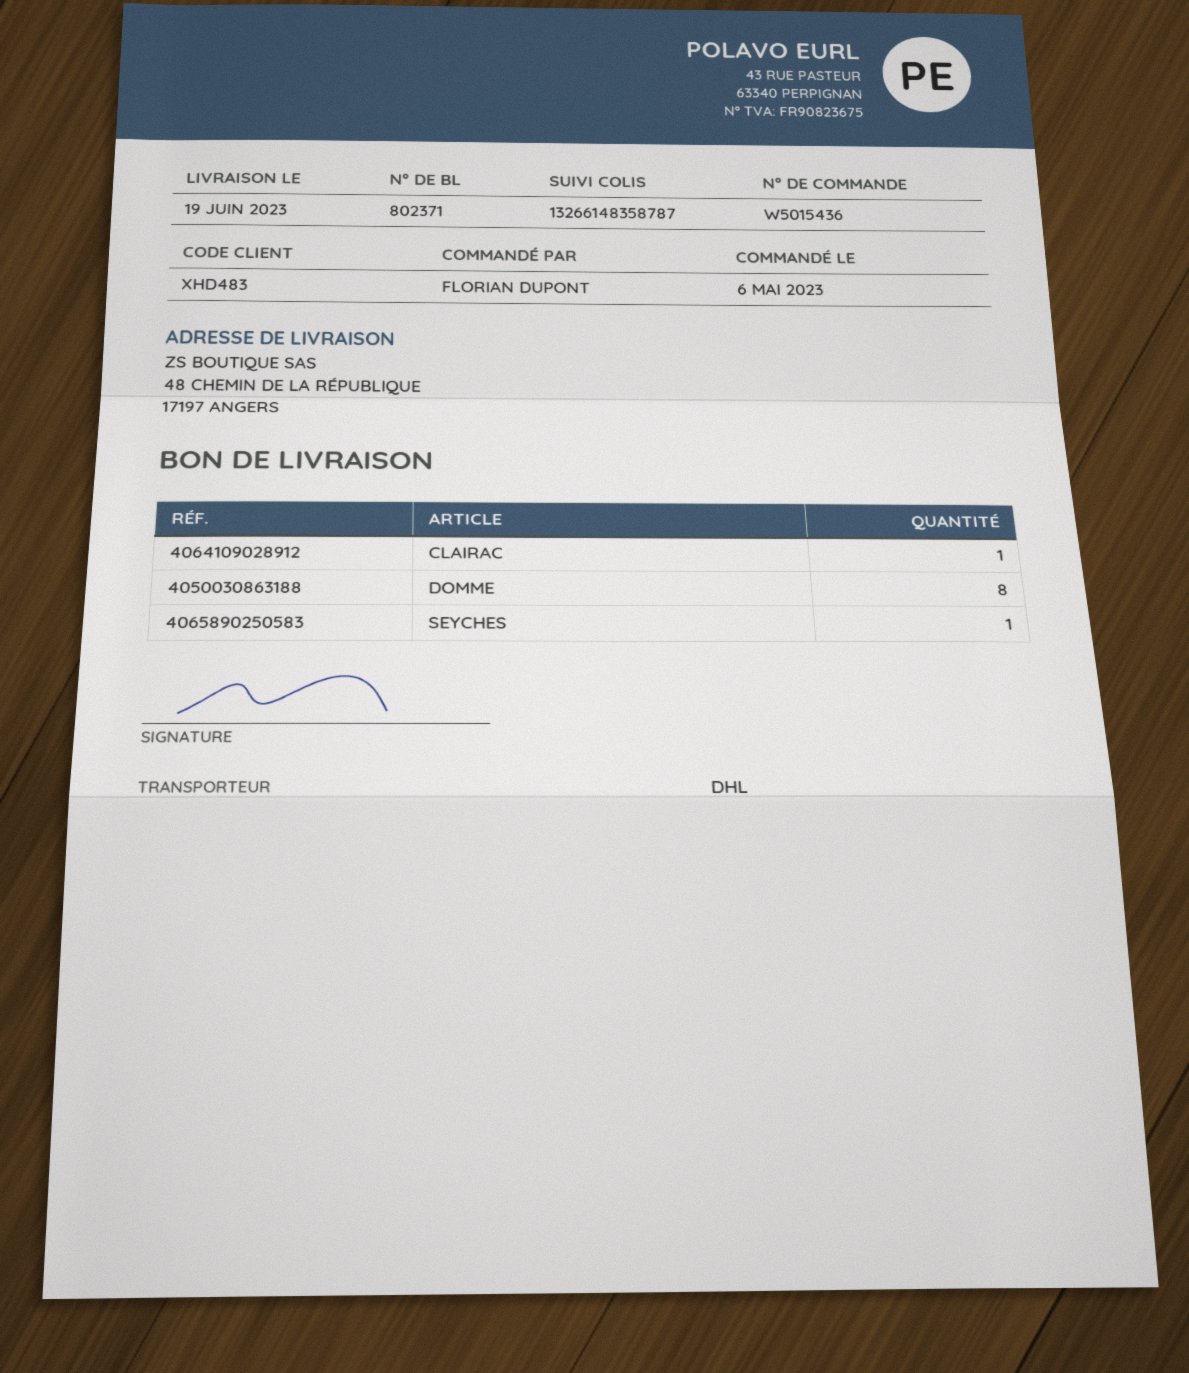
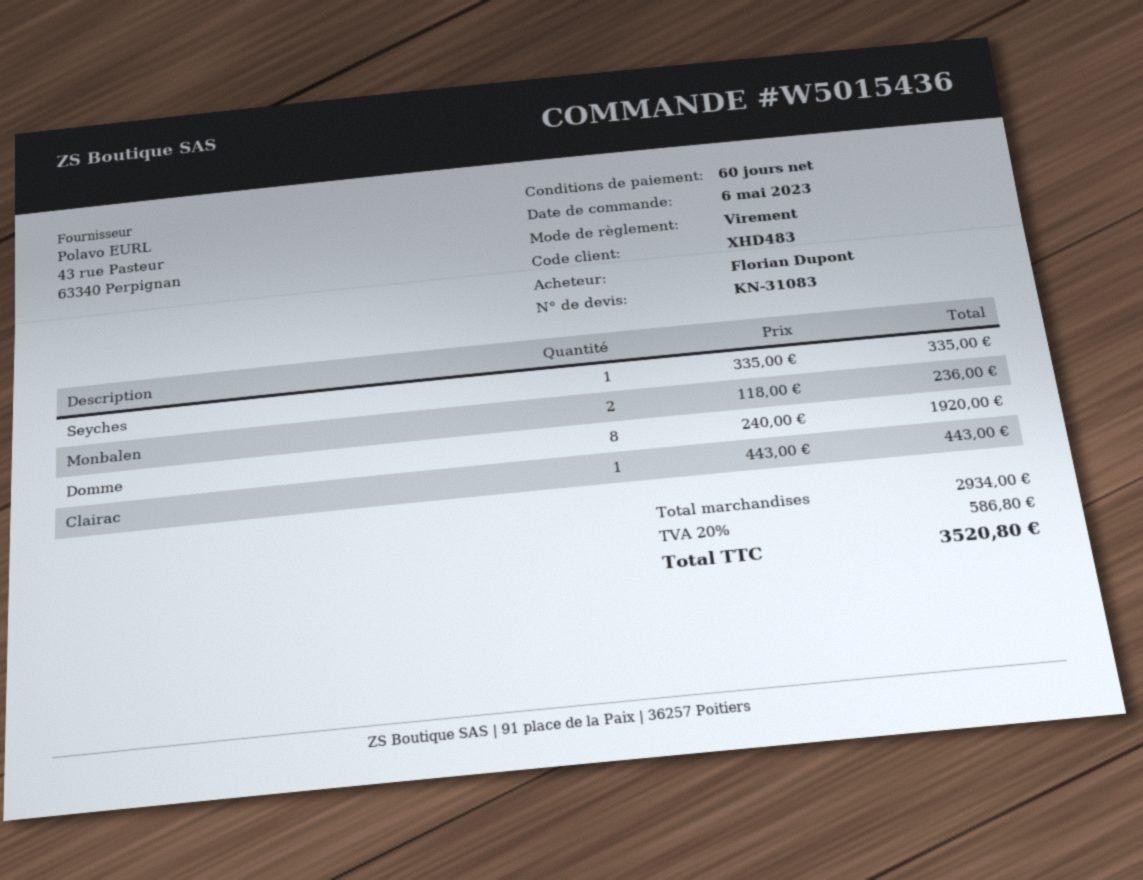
Monbalen: none -> 2

